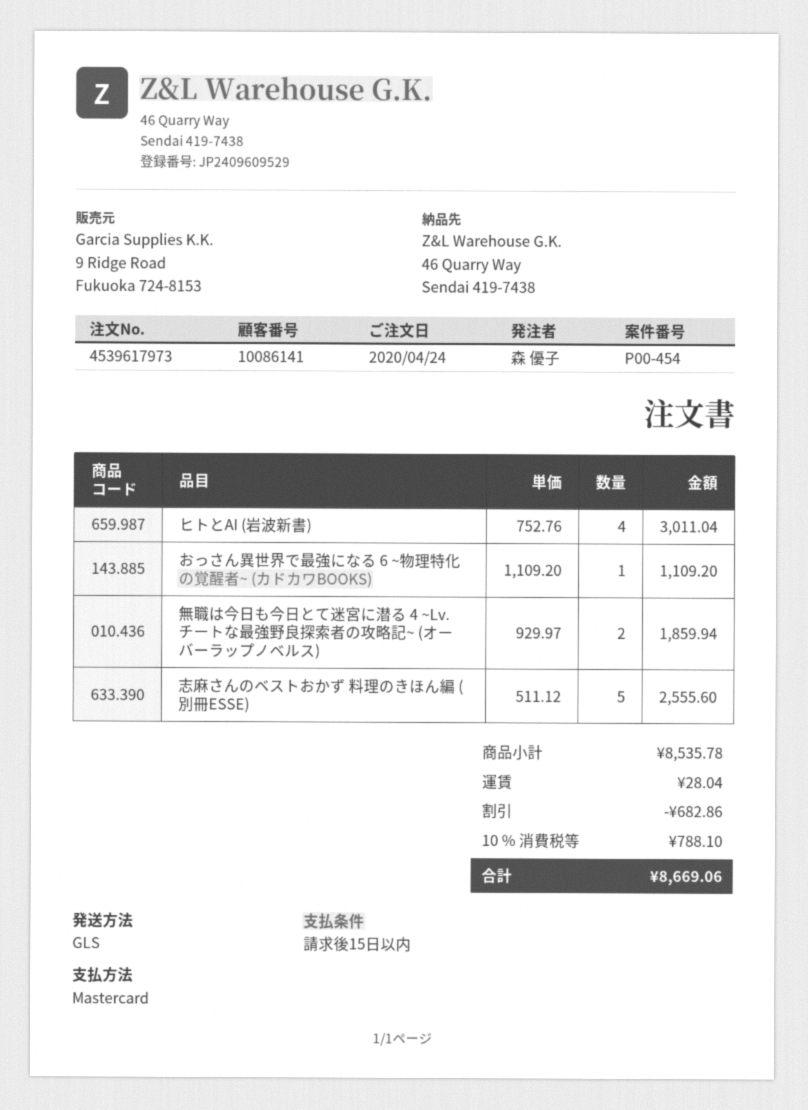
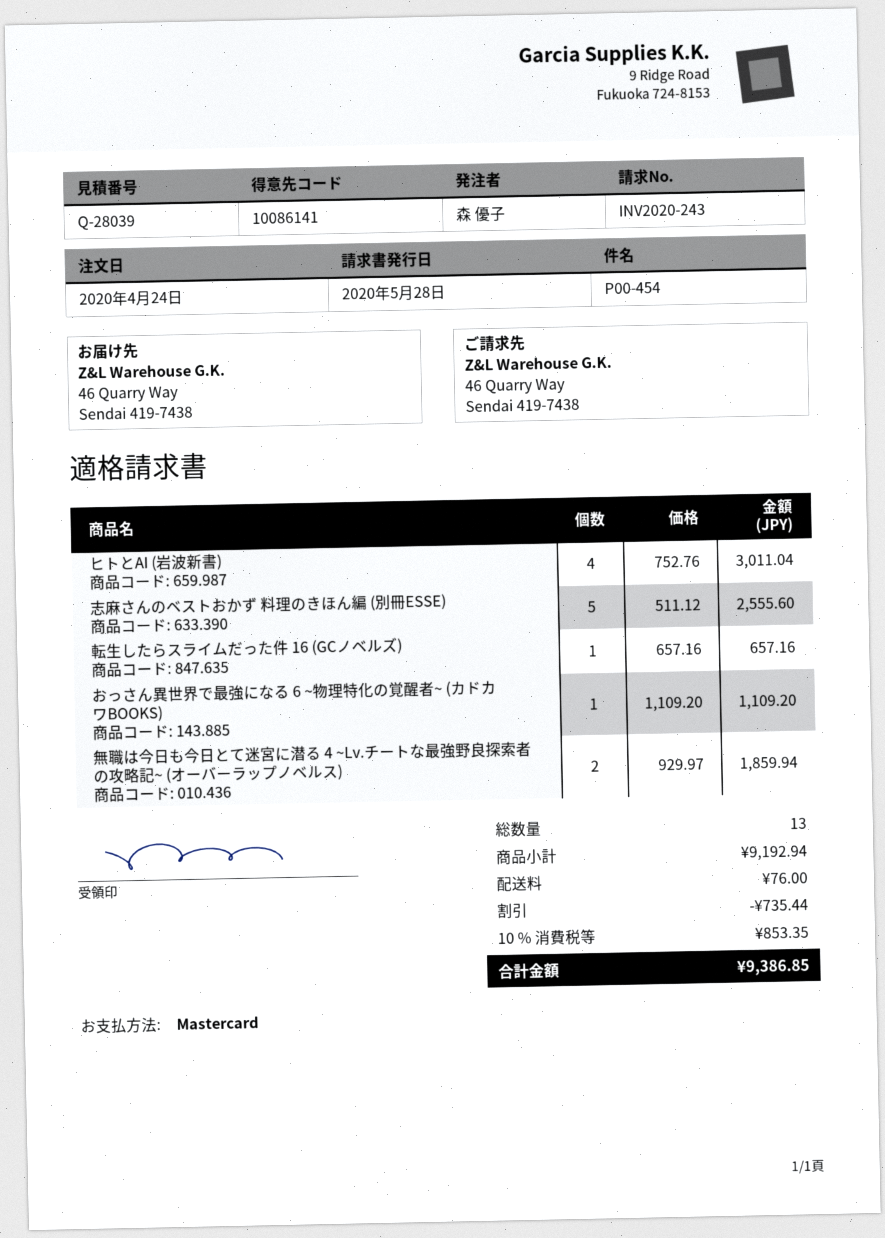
転生したらスライムだった件 16 (GCノベルズ): none -> 1 x 657.16 = 657.16
subtotal: 8535.78 -> 9192.94
discount: 682.86 -> 735.44
shipping: 28.04 -> 76.00
tax: 10% = 788.10 -> 10% = 853.35
total: 8669.06 -> 9386.85

